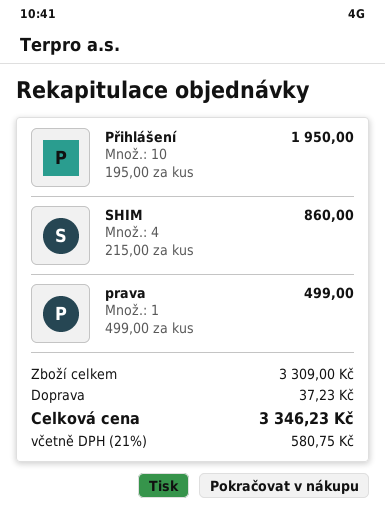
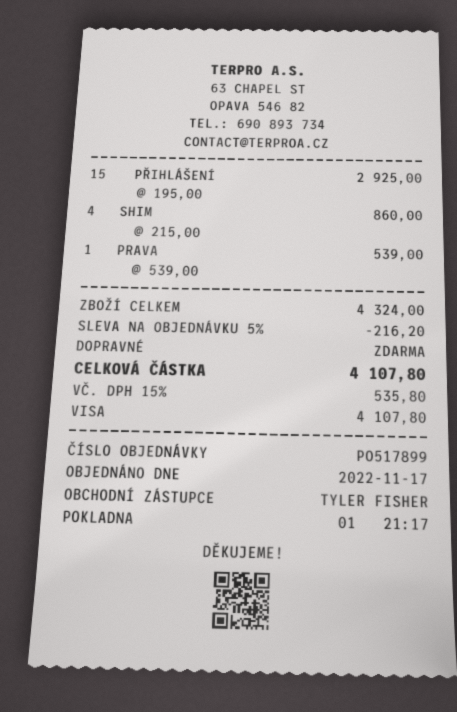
Přihlášení: 10 x 195.00 = 1950.00 -> 15 x 195.00 = 2925.00
prava: 1 x 499.00 = 499.00 -> 1 x 539.00 = 539.00
subtotal: 3309.00 -> 4324.00
discount: none -> 5% = 216.20
shipping: 37.23 -> 0.00
tax: 21% = 580.75 -> 15% = 535.80
total: 3346.23 -> 4107.80

